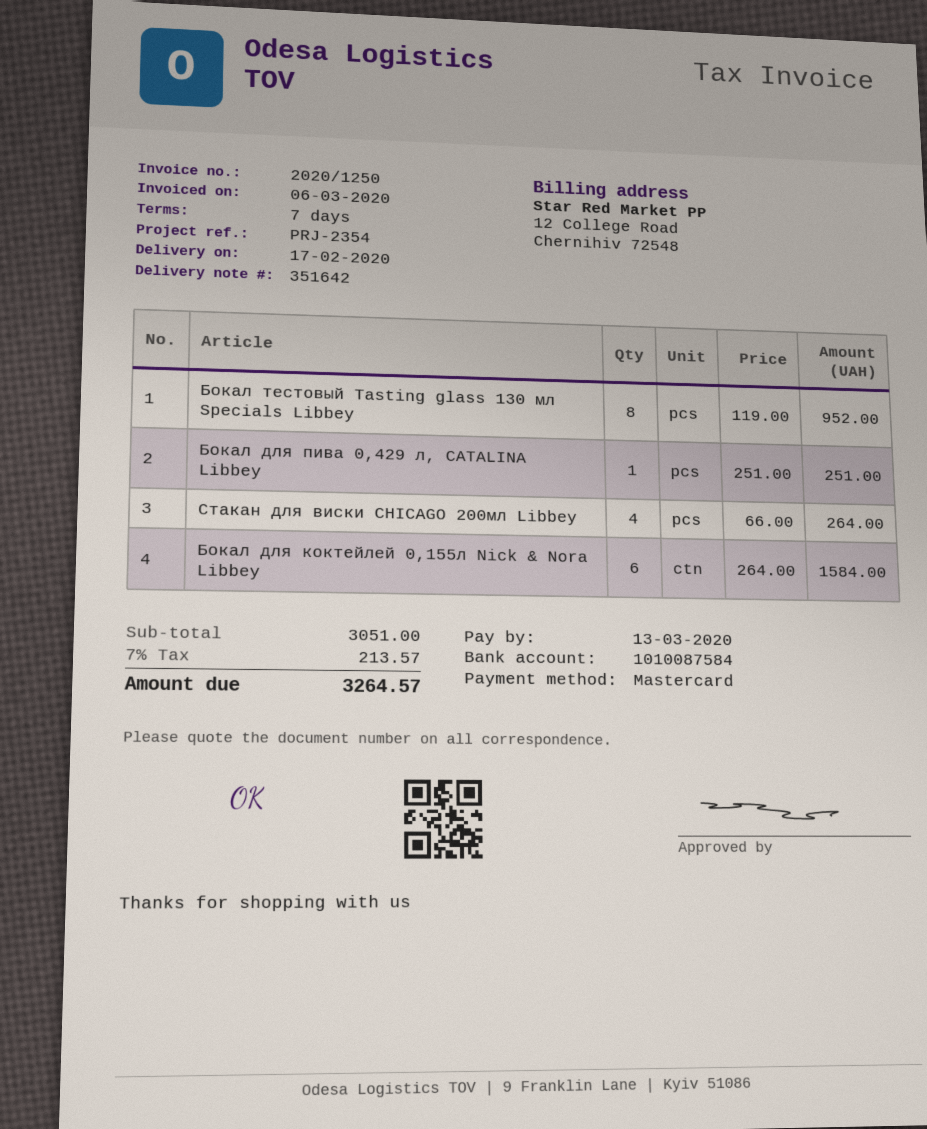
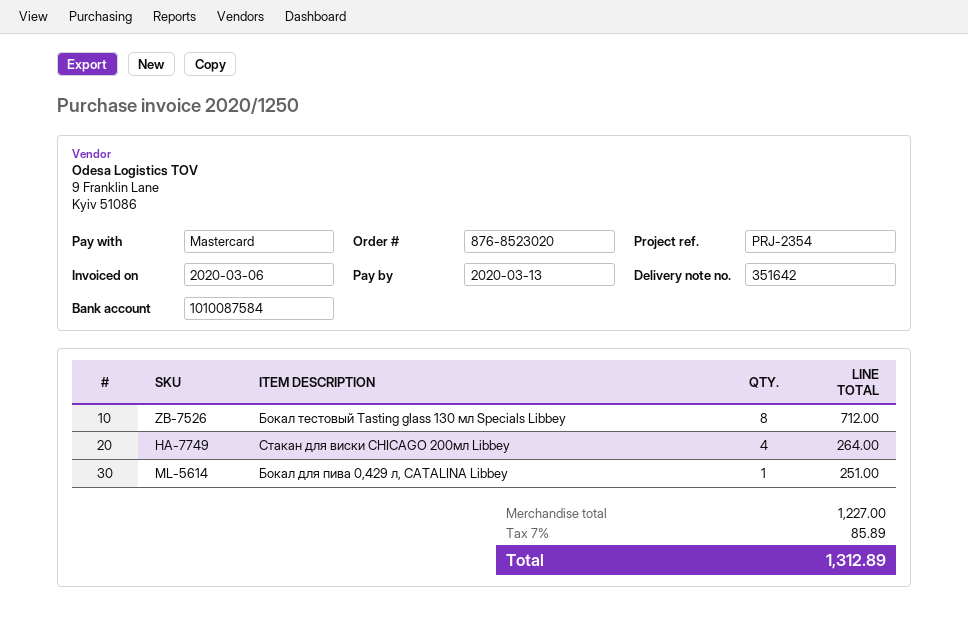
Бокал тестовый Tasting glass 130 мл Specials Libbey: 8 for 952.00 -> 8 for 712.00
Бокал для коктейлей 0,155л Nick & Nora Libbey: 6 for 1584.00 -> none
subtotal: 3051.00 -> 1227.00
tax: 7% = 213.57 -> 7% = 85.89
total: 3264.57 -> 1312.89

